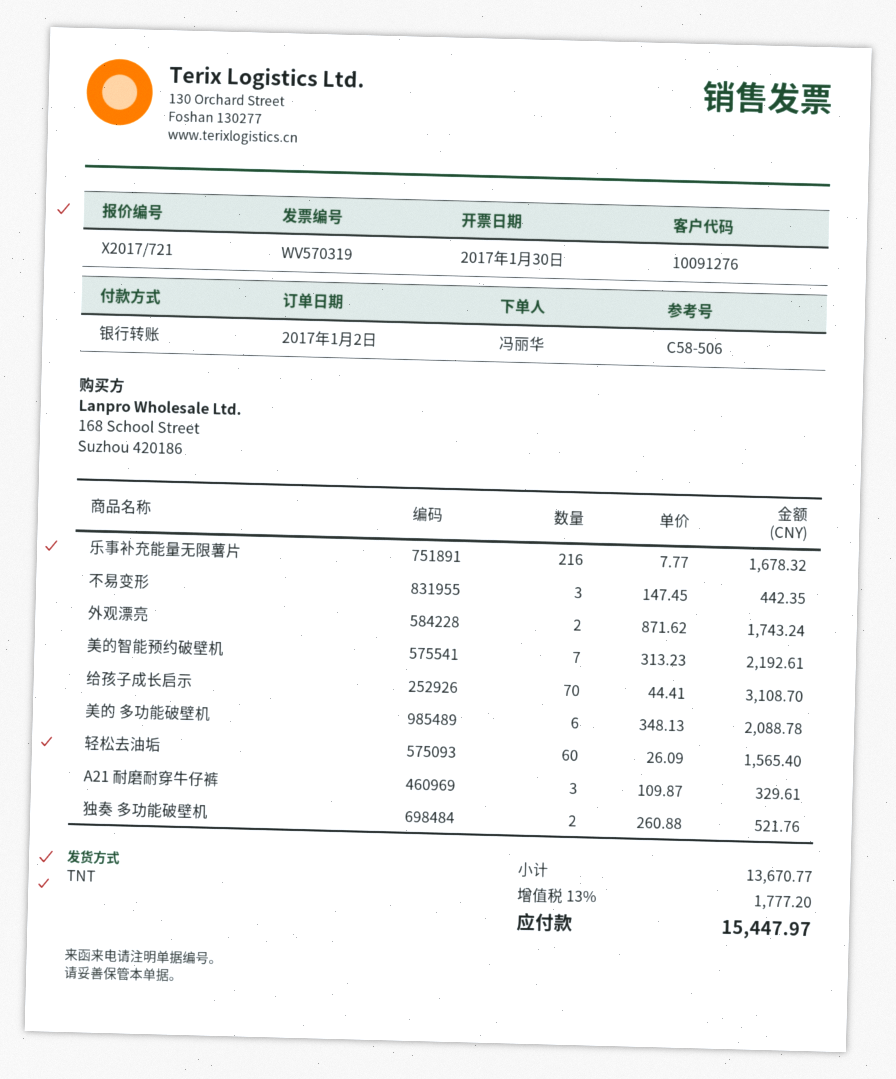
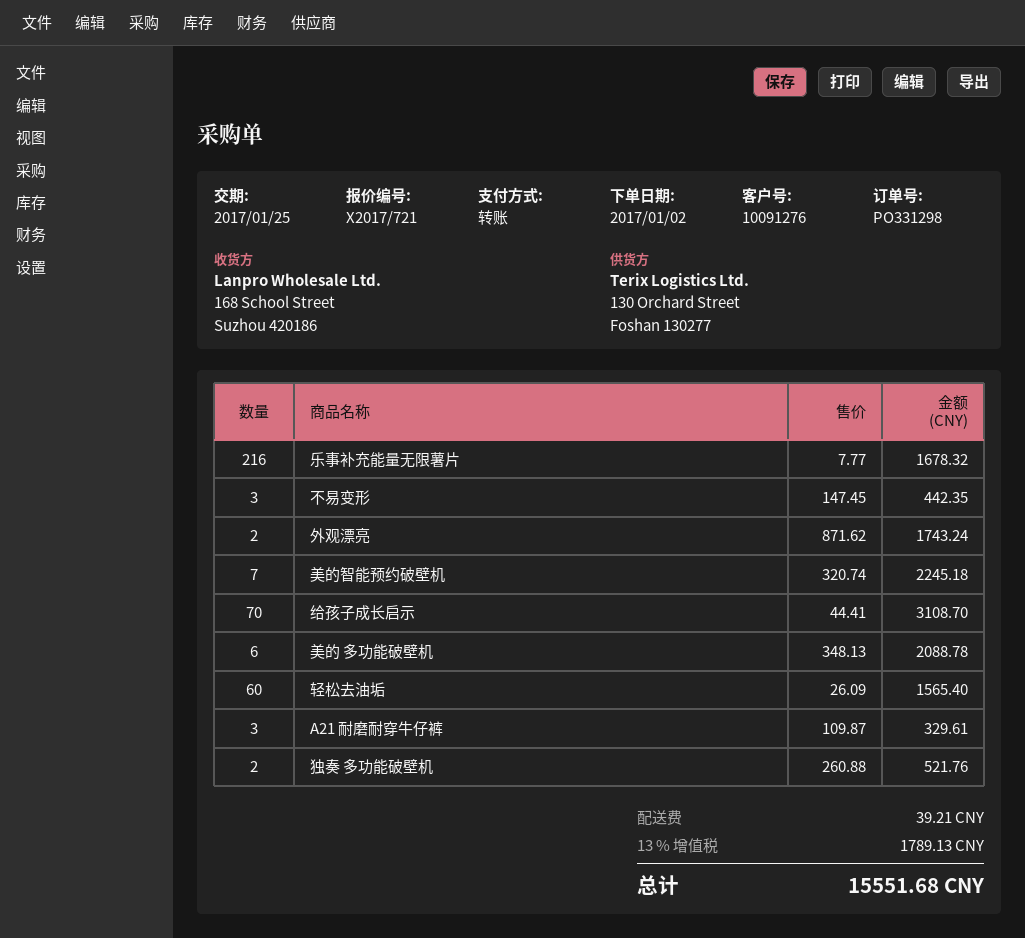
美的智能预约破壁机: 7 x 313.23 = 2192.61 -> 7 x 320.74 = 2245.18
shipping: none -> 39.21
tax: 13% = 1777.20 -> 13% = 1789.13
total: 15447.97 -> 15551.68

